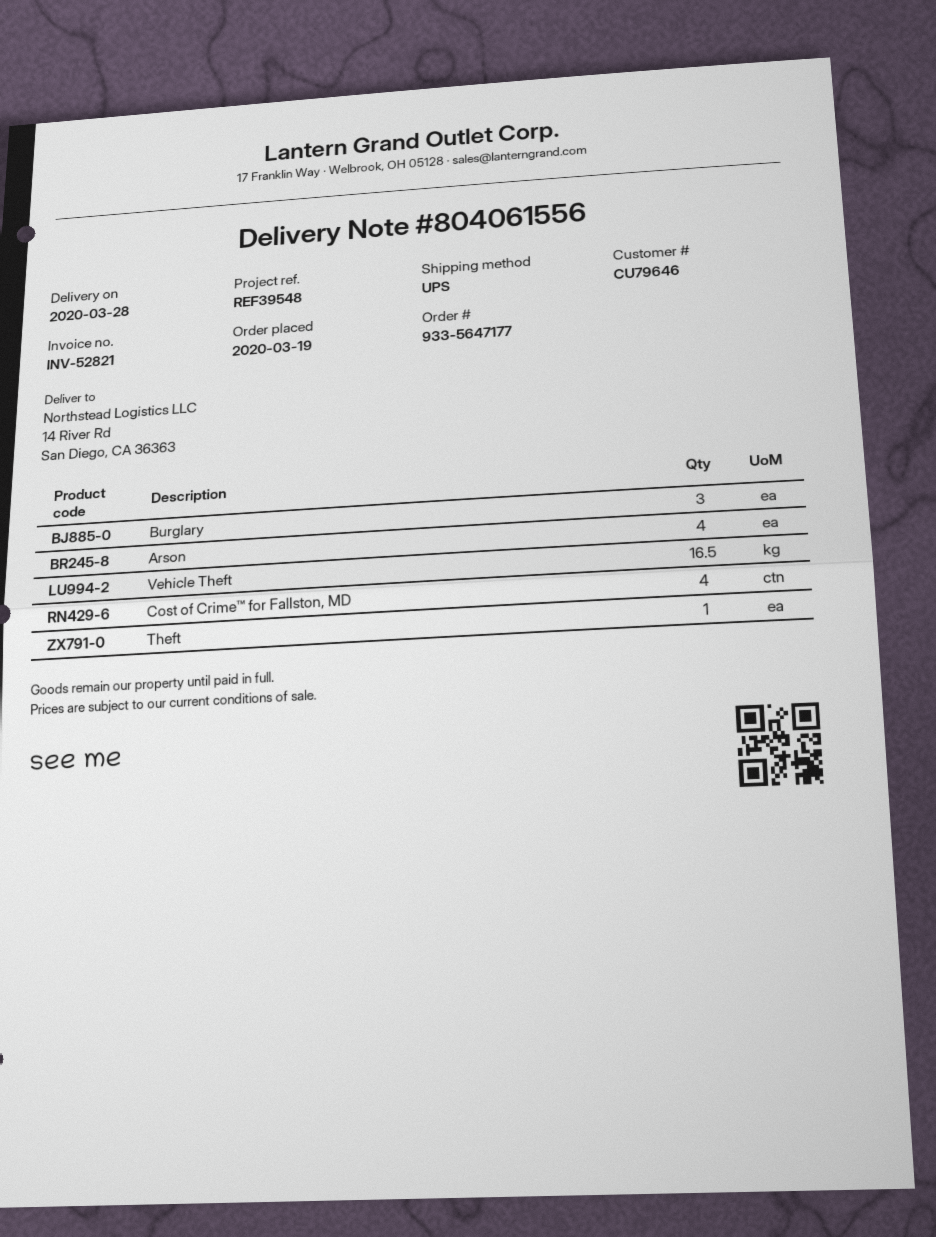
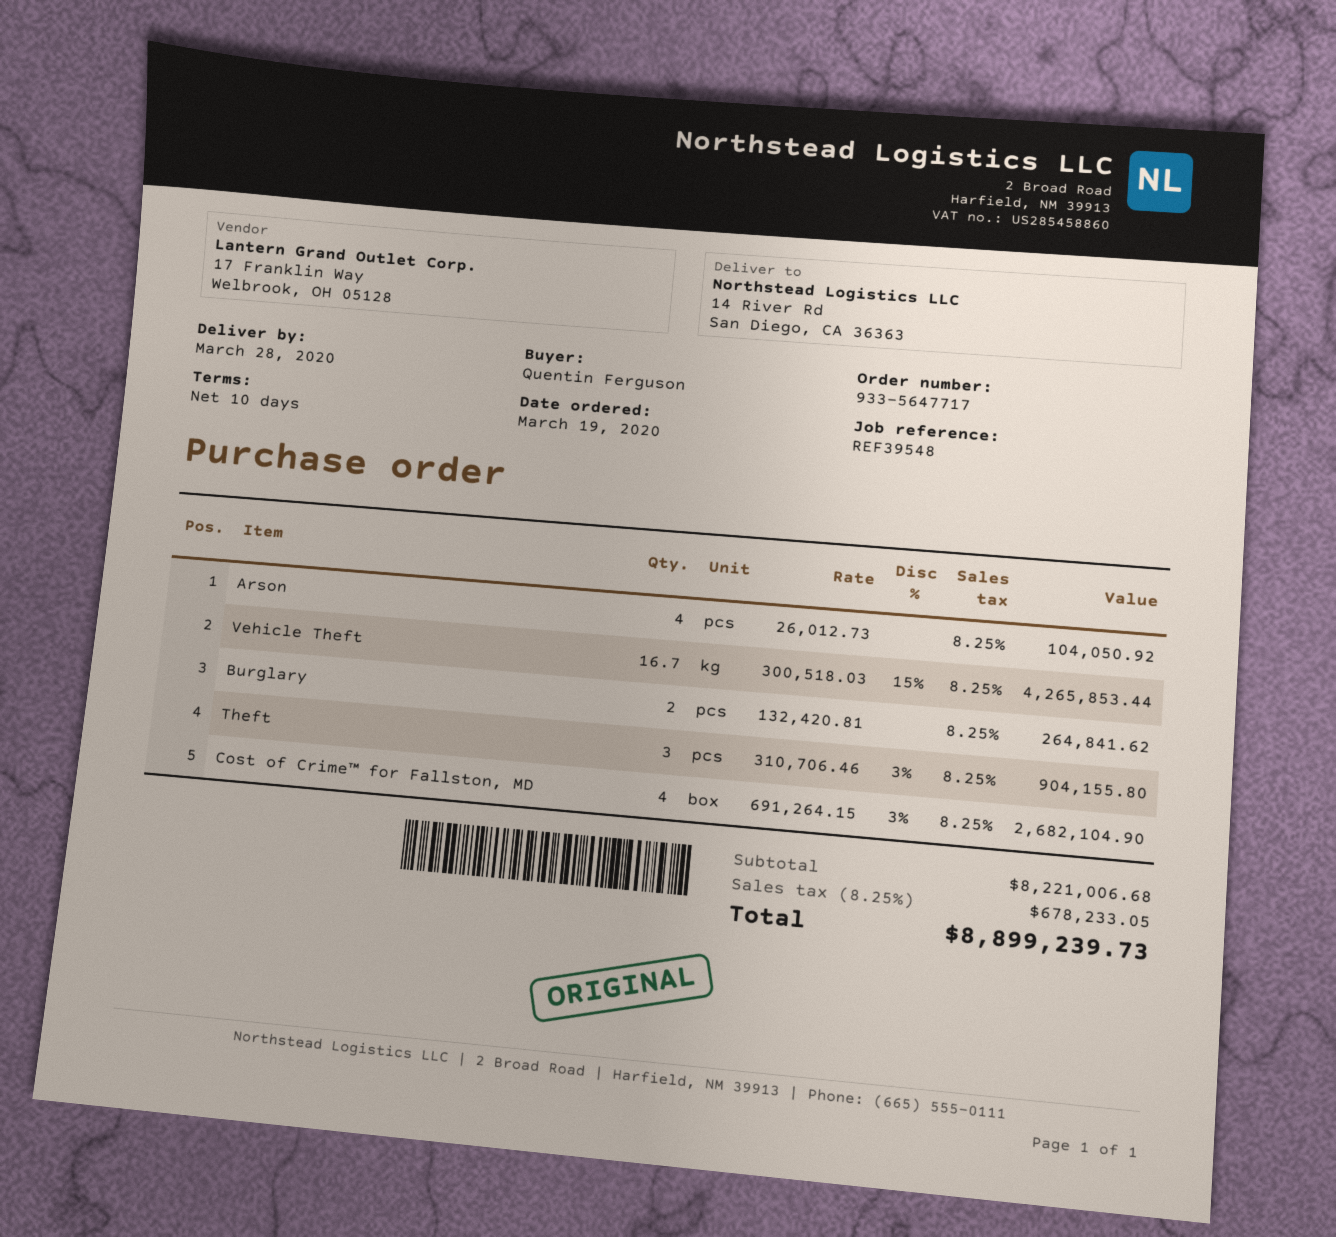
order number: 933-5647177 -> 933-5647717
Burglary: 3 -> 2
Vehicle Theft: 16.5 -> 16.7
Theft: 1 -> 3

